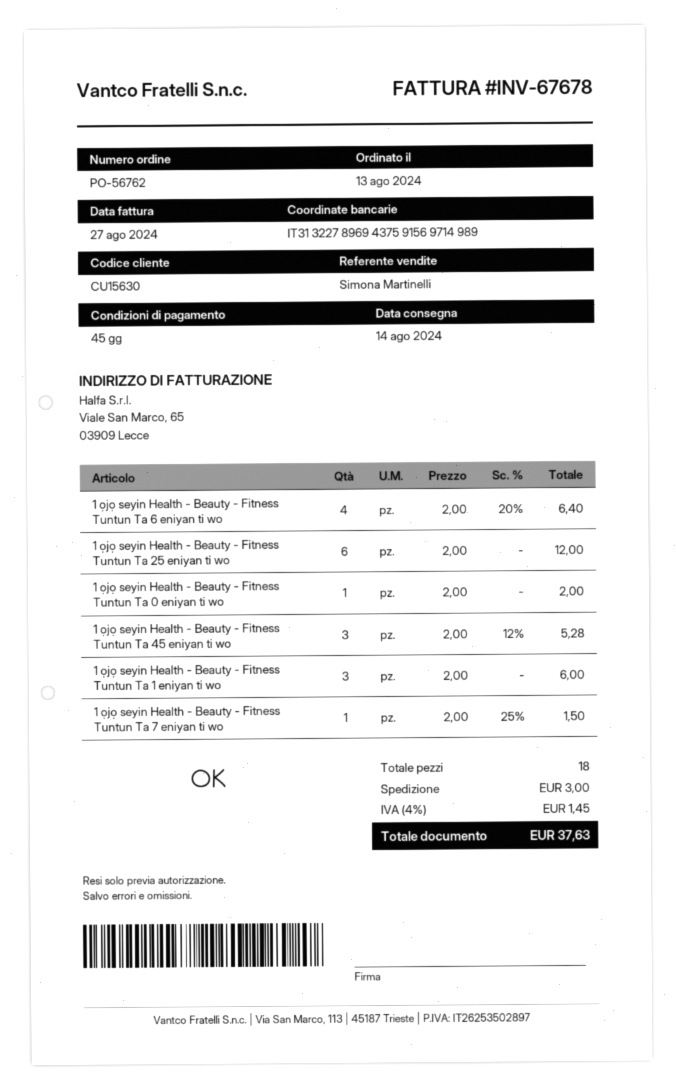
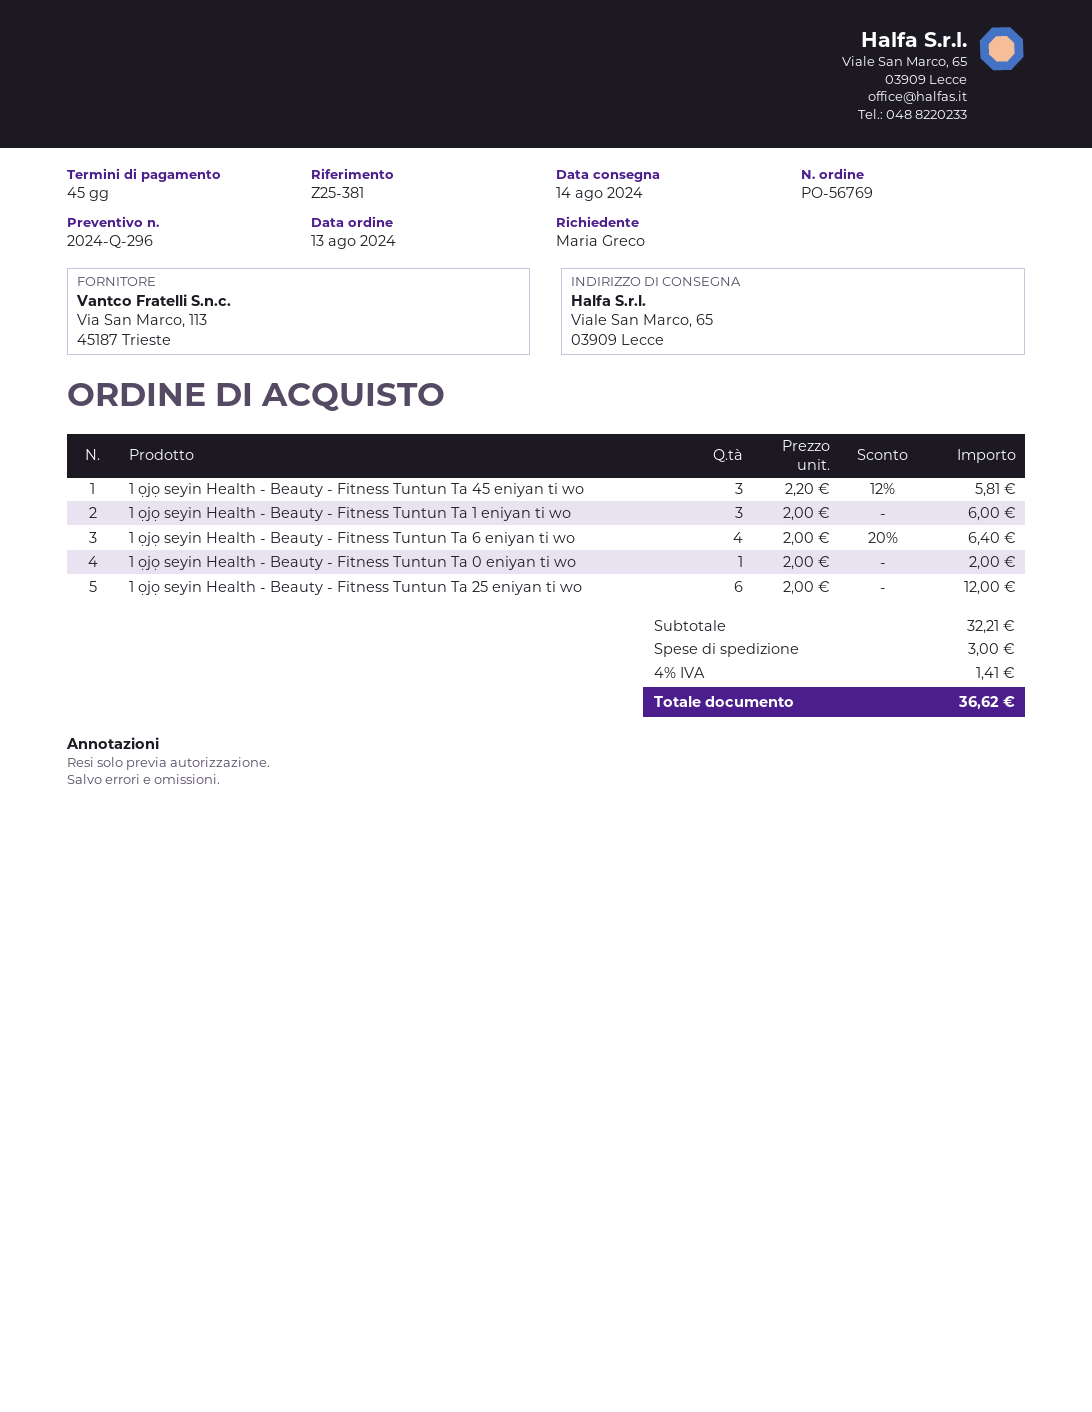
order number: PO-56762 -> PO-56769
1 ọjọ seyin Health - Beauty - Fitness Tuntun Ta 45 eniyan ti wo: 3 x 2.00 - 12% = 5.28 -> 3 x 2.20 - 12% = 5.81
1 ọjọ seyin Health - Beauty - Fitness Tuntun Ta 7 eniyan ti wo: 1 x 2.00 - 25% = 1.50 -> none
tax: 4% = 1.45 -> 4% = 1.41
total: 37.63 -> 36.62

